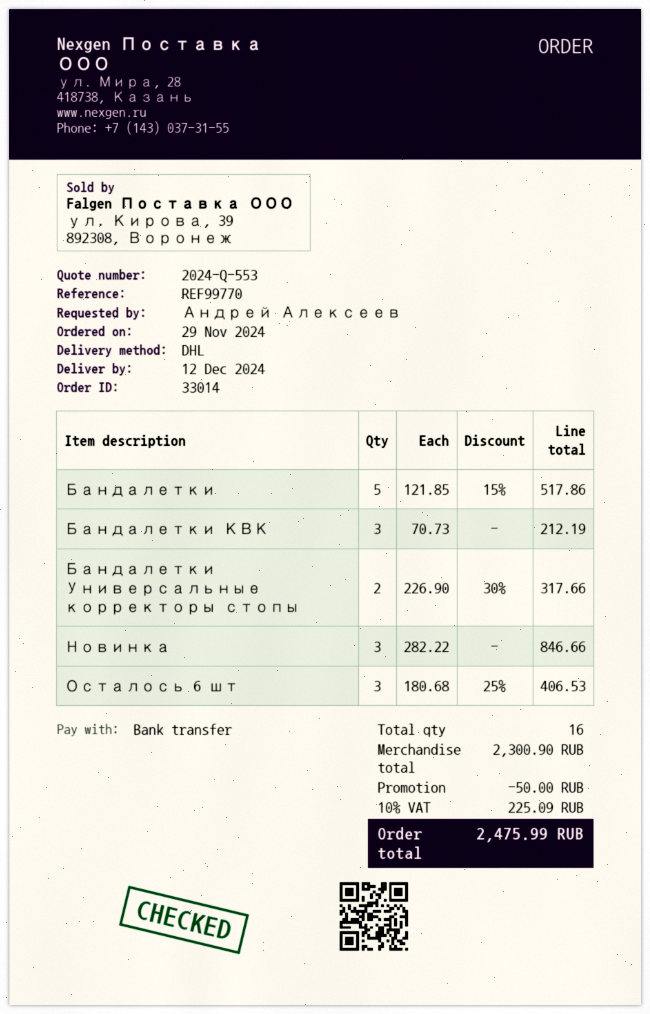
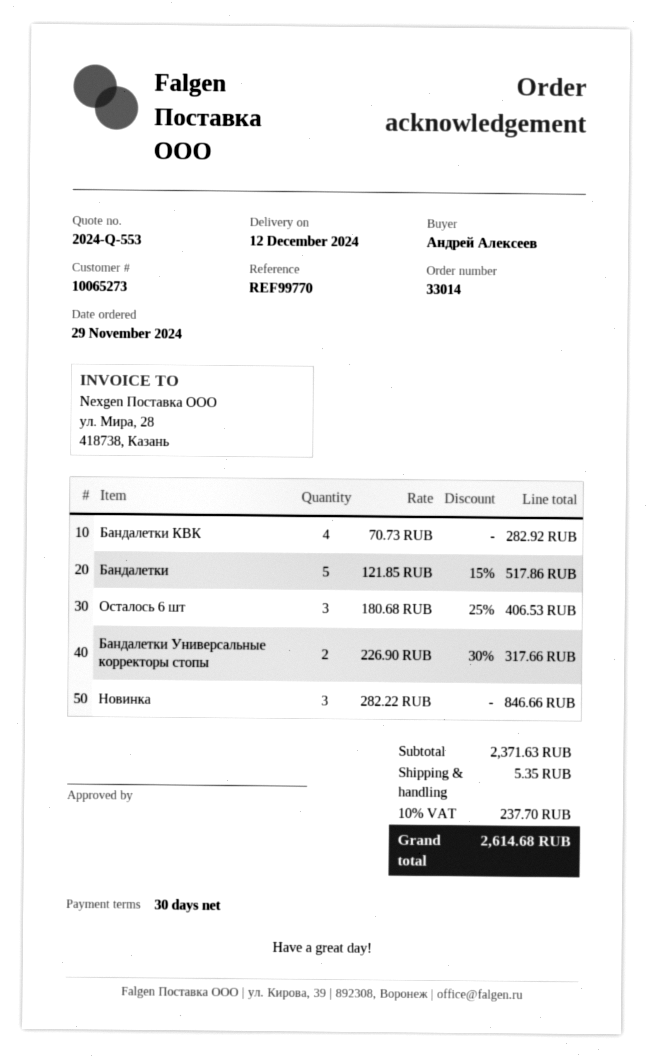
Бандалетки КВК: 3 x 70.73 = 212.19 -> 4 x 70.73 = 282.92
subtotal: 2300.90 -> 2371.63
discount: 50.00 -> none
shipping: none -> 5.35
tax: 10% = 225.09 -> 10% = 237.70
total: 2475.99 -> 2614.68

